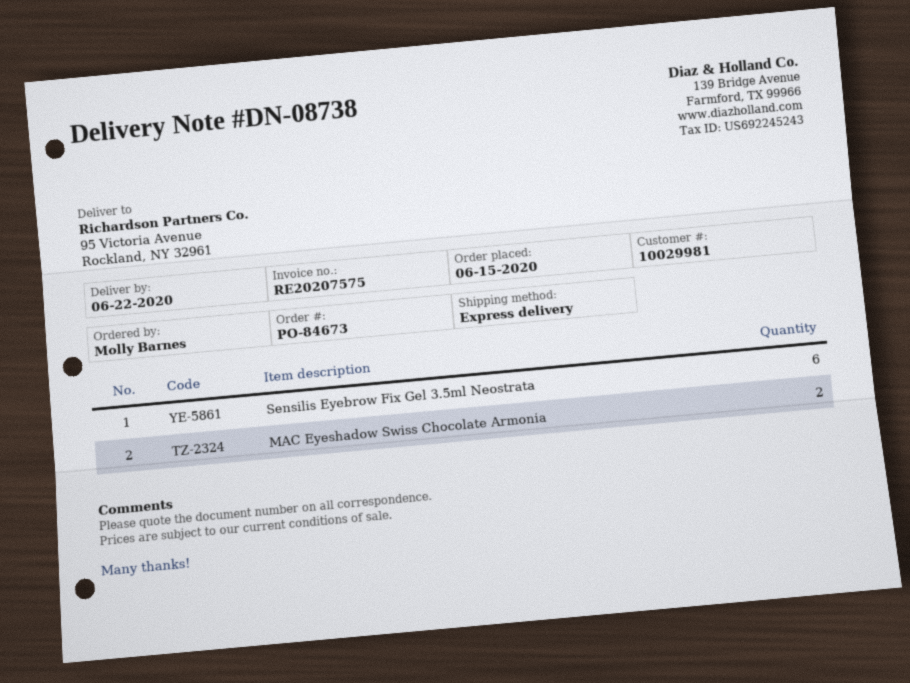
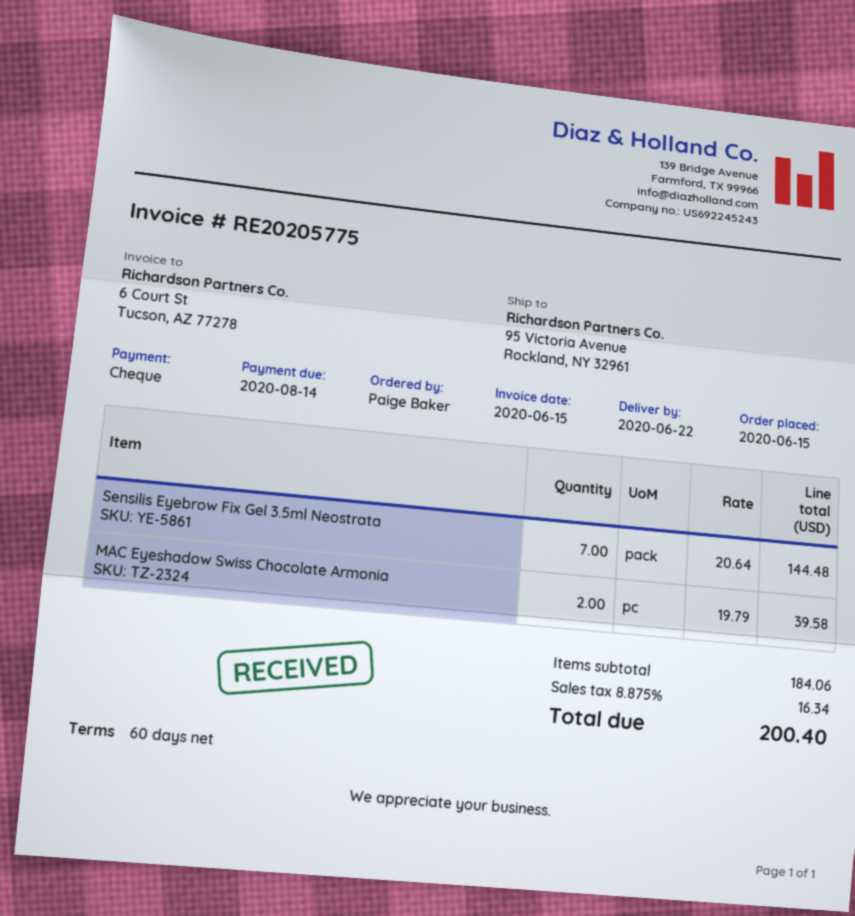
invoice number: RE20207575 -> RE20205775
ordered by: Molly Barnes -> Paige Baker
Sensilis Eyebrow Fix Gel 3.5ml Neostrata: 6 -> 7

